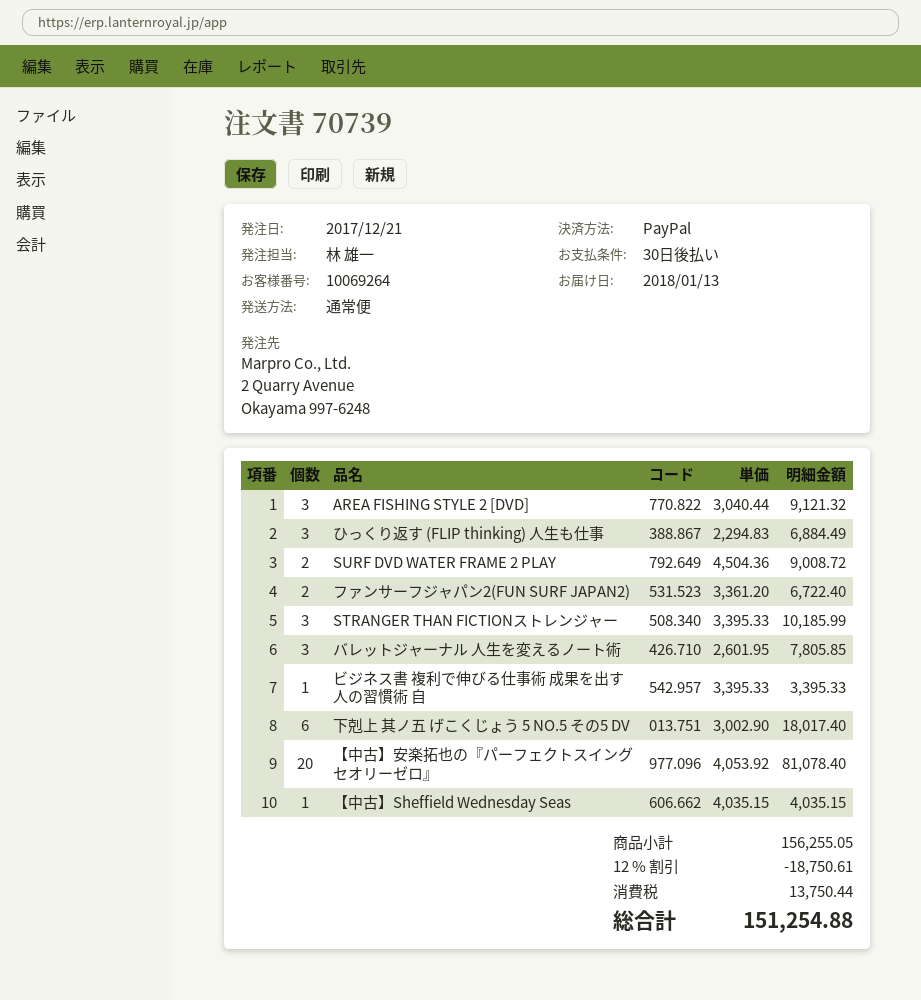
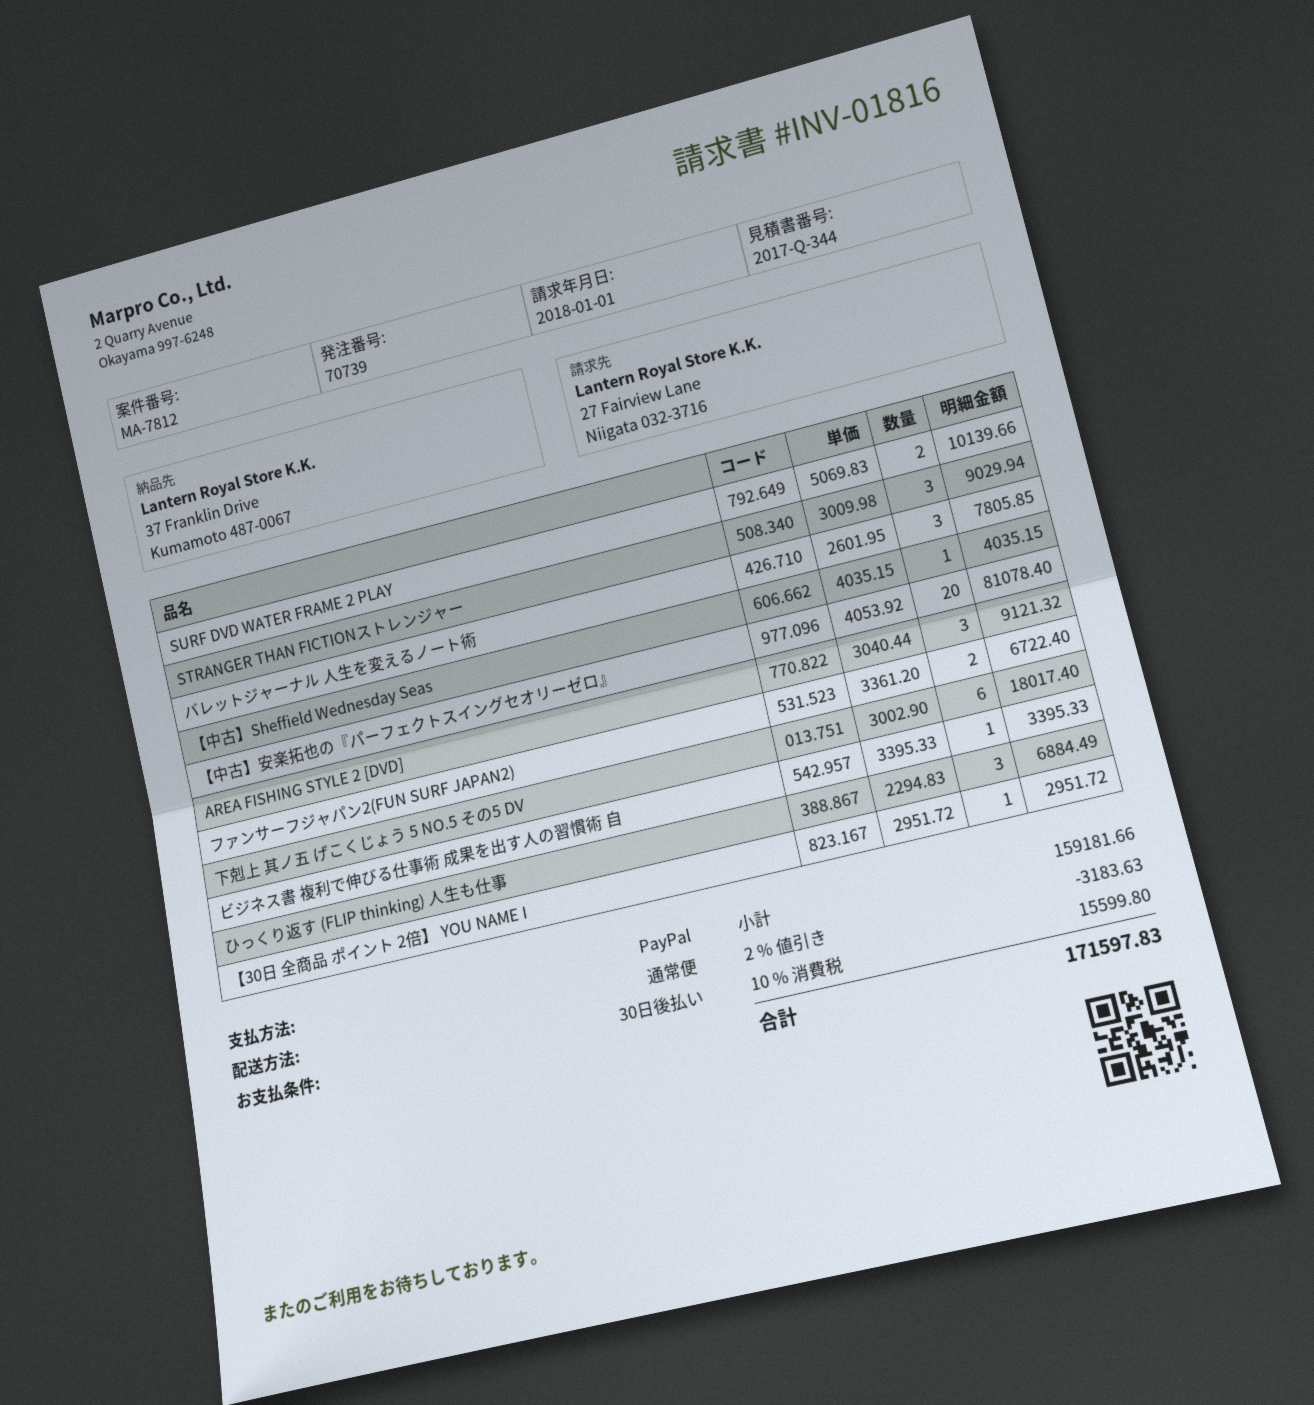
SURF DVD WATER FRAME 2 PLAY: 2 x 4504.36 = 9008.72 -> 2 x 5069.83 = 10139.66
STRANGER THAN FICTIONストレンジャー: 3 x 3395.33 = 10185.99 -> 3 x 3009.98 = 9029.94
【30日 全商品 ポイント 2倍】 YOU NAME I: none -> 1 x 2951.72 = 2951.72
subtotal: 156255.05 -> 159181.66
discount: 12% = 18750.61 -> 2% = 3183.63
tax: 13750.44 -> 15599.80
total: 151254.88 -> 171597.83

